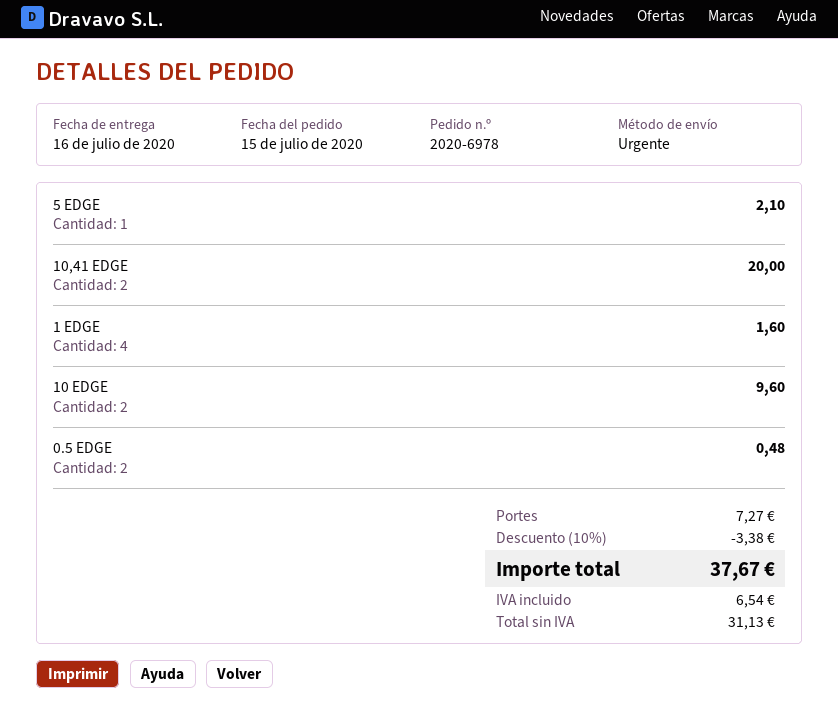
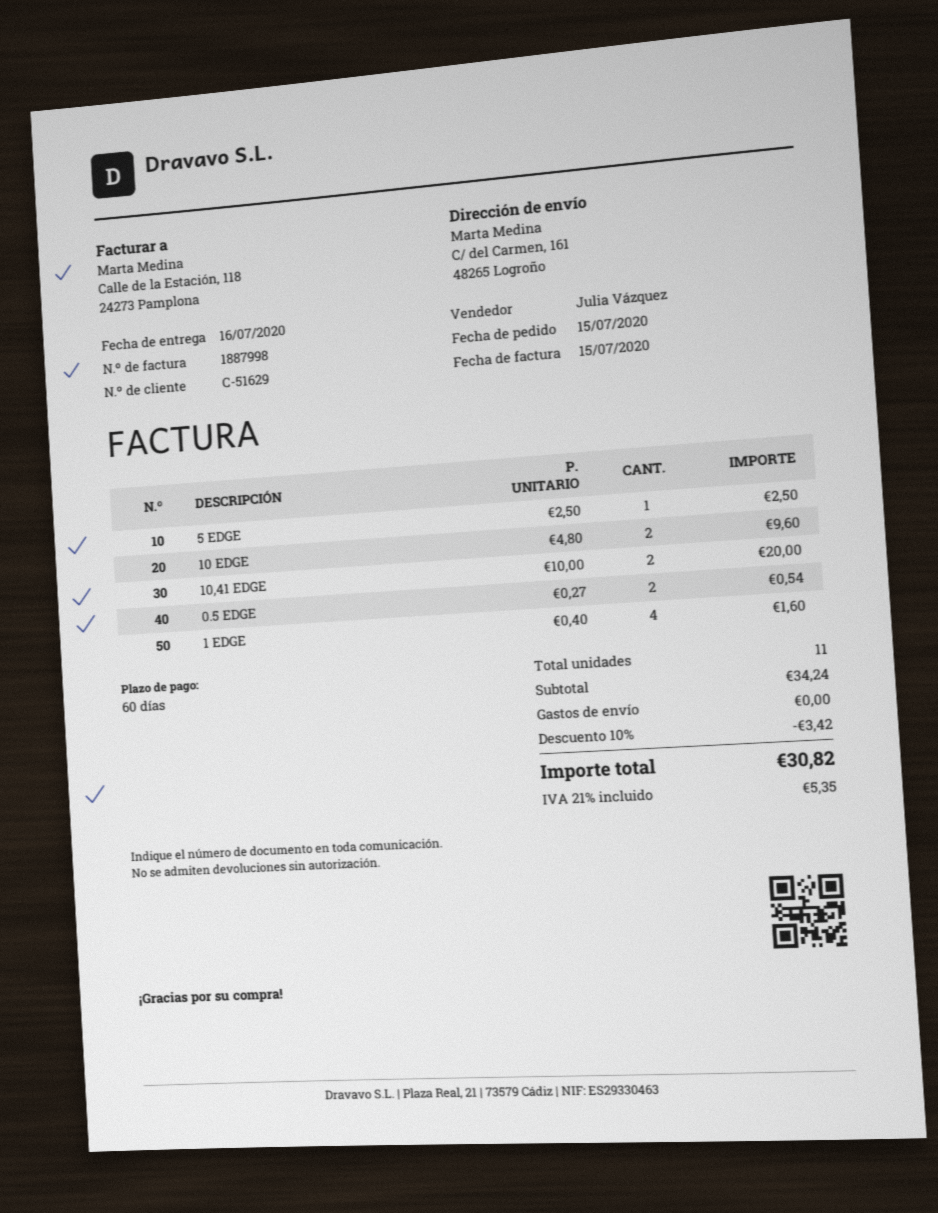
5 EDGE: 1 for 2.10 -> 1 for 2.50
0.5 EDGE: 2 for 0.48 -> 2 for 0.54
discount: 10% = 3.38 -> 10% = 3.42
shipping: 7.27 -> 0.00
tax: 6.54 -> 5.35
total: 37.67 -> 30.82

